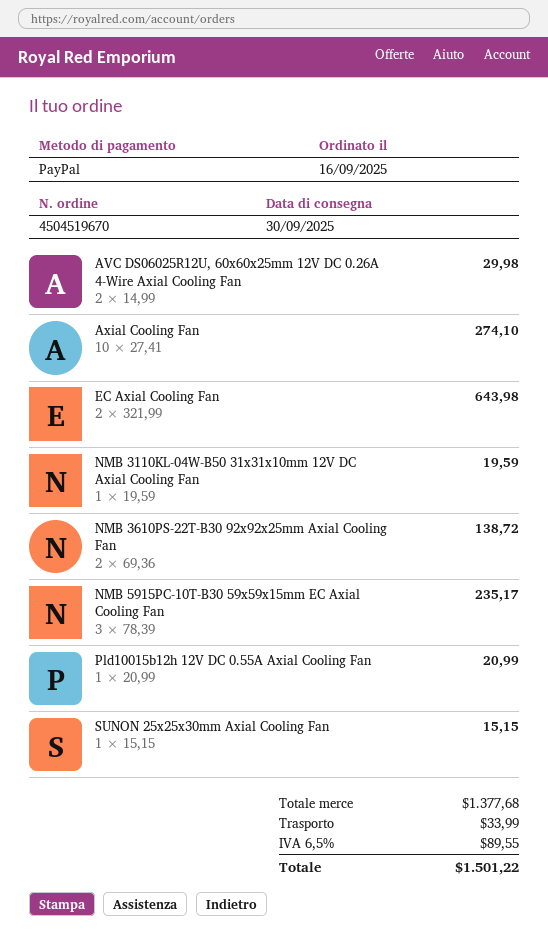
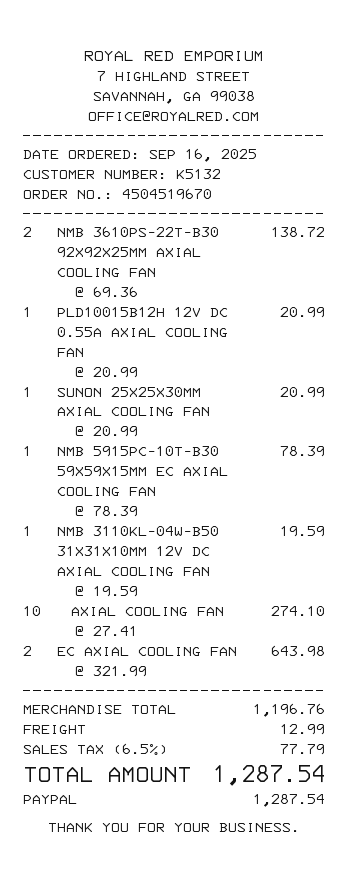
AVC DS06025R12U, 60x60x25mm 12V DC 0.26A 4-Wire Axial Cooling Fan: 2 x 14.99 = 29.98 -> none
NMB 5915PC-10T-B30 59x59x15mm EC Axial Cooling Fan: 3 x 78.39 = 235.17 -> 1 x 78.39 = 78.39
SUNON 25x25x30mm Axial Cooling Fan: 1 x 15.15 = 15.15 -> 1 x 20.99 = 20.99
subtotal: 1377.68 -> 1196.76
shipping: 33.99 -> 12.99
tax: 6.5% = 89.55 -> 6.5% = 77.79
total: 1501.22 -> 1287.54

